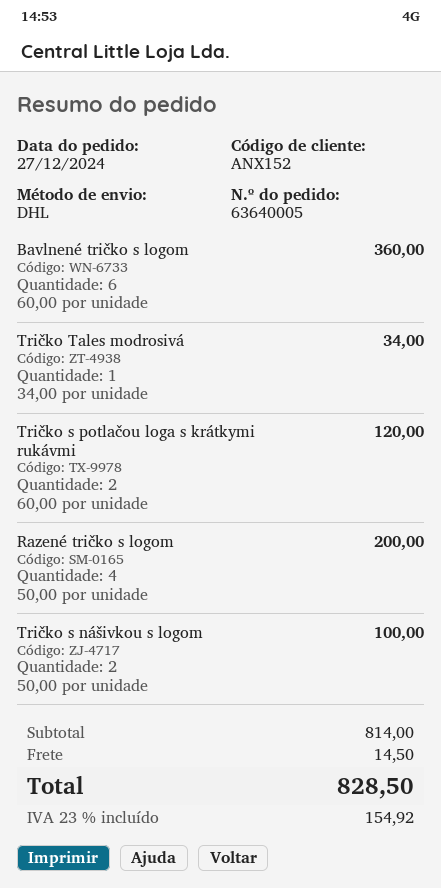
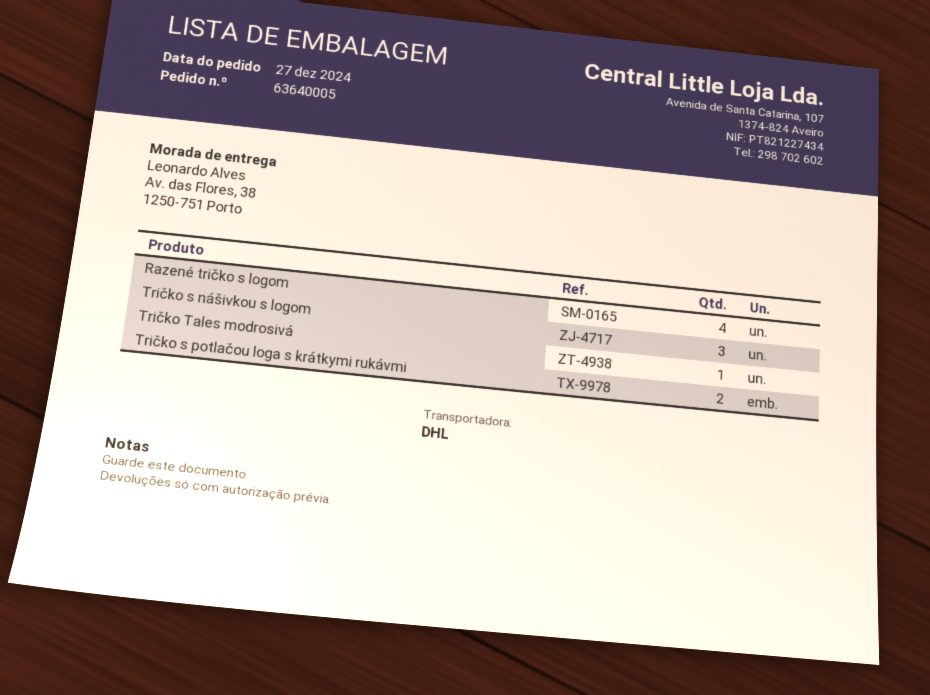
Bavlnené tričko s logom: 6 -> none
Tričko s nášivkou s logom: 2 -> 3

